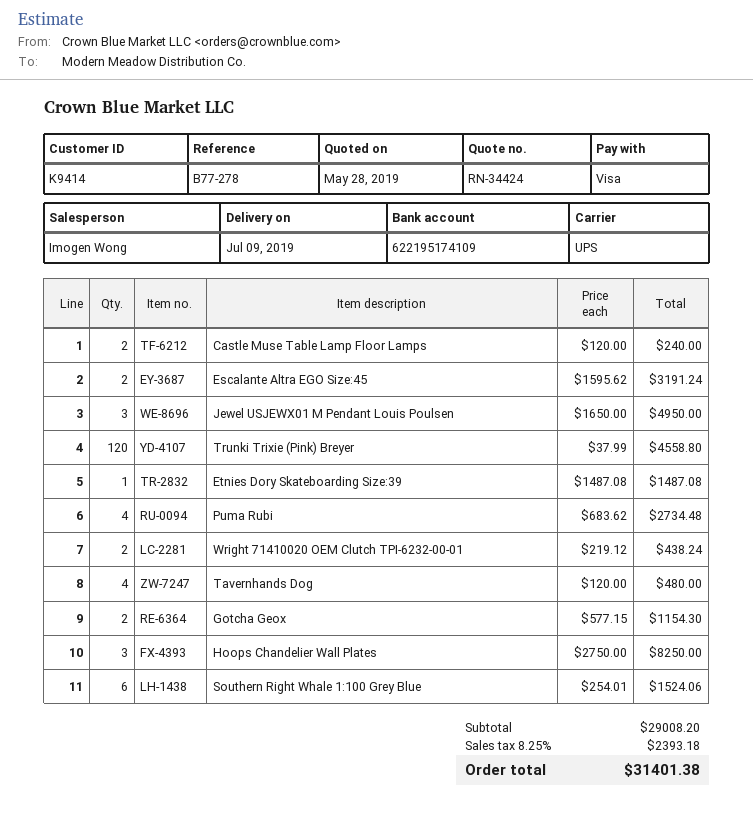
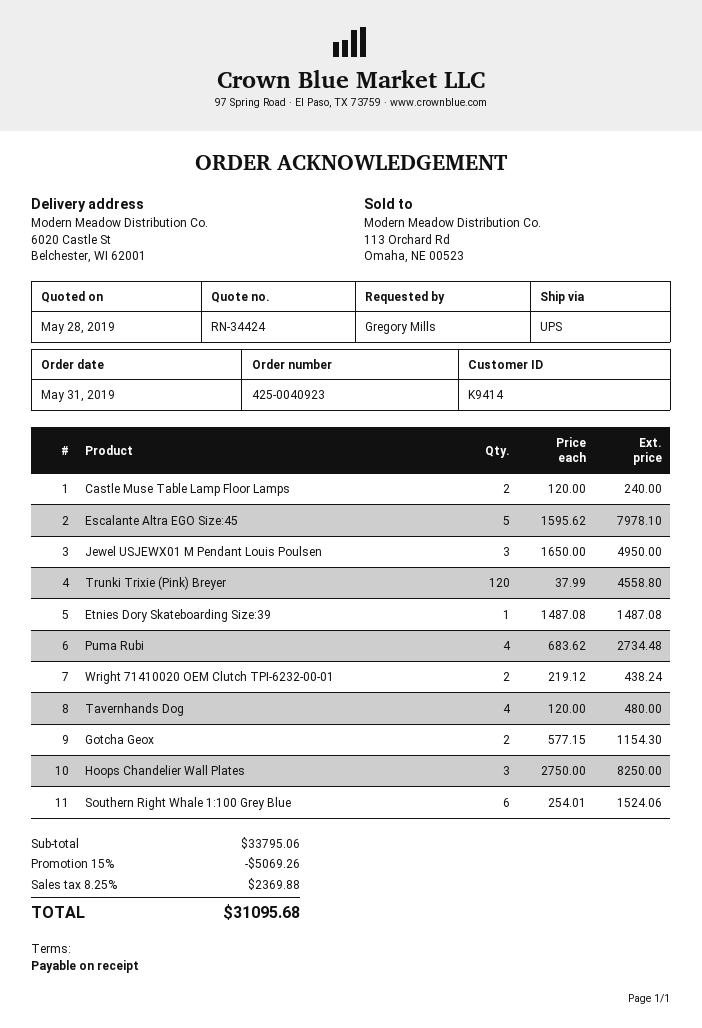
Escalante Altra EGO Size:45: 2 x 1595.62 = 3191.24 -> 5 x 1595.62 = 7978.10
subtotal: 29008.20 -> 33795.06
discount: none -> 15% = 5069.26
tax: 8.25% = 2393.18 -> 8.25% = 2369.88
total: 31401.38 -> 31095.68

